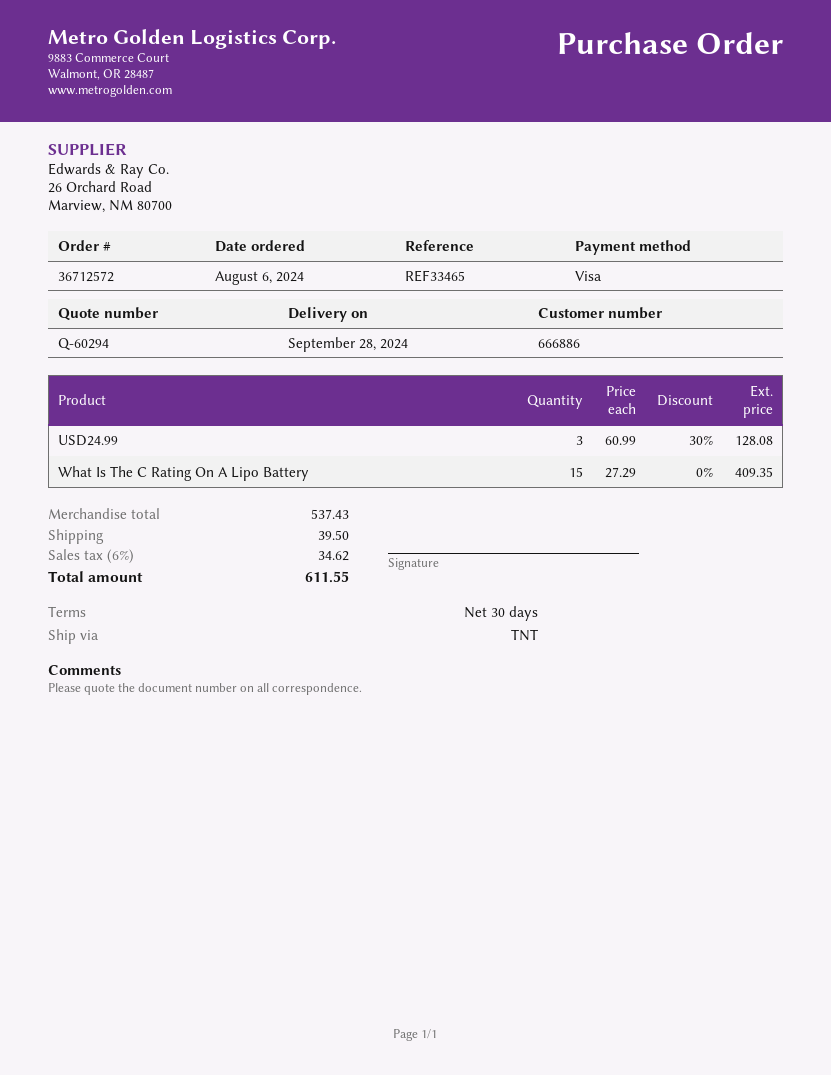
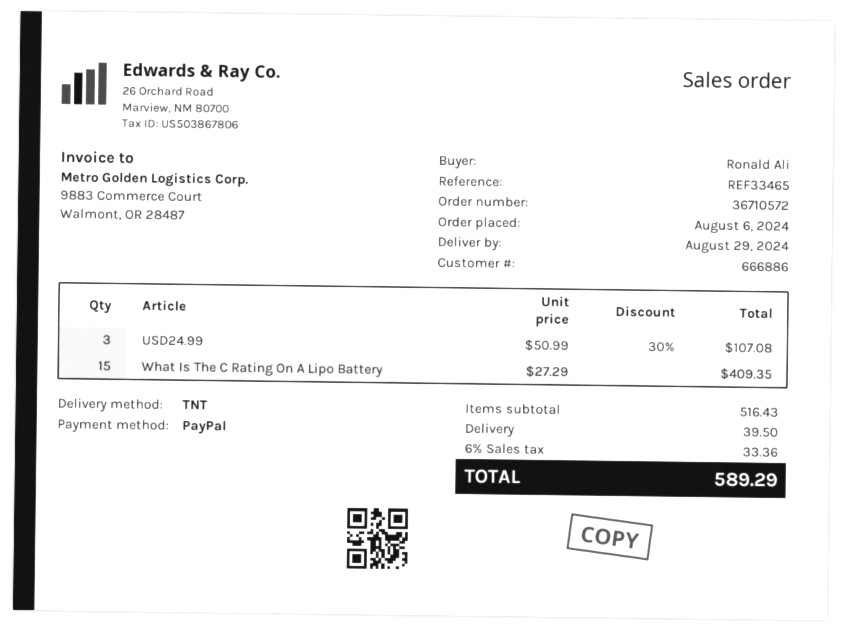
order number: 36712572 -> 36710572
delivery date: 2024-09-28 -> 2024-08-29
payment method: Visa -> PayPal
USD24.99: 3 x 60.99 - 30% = 128.08 -> 3 x 50.99 - 30% = 107.08
subtotal: 537.43 -> 516.43
tax: 6% = 34.62 -> 6% = 33.36
total: 611.55 -> 589.29

